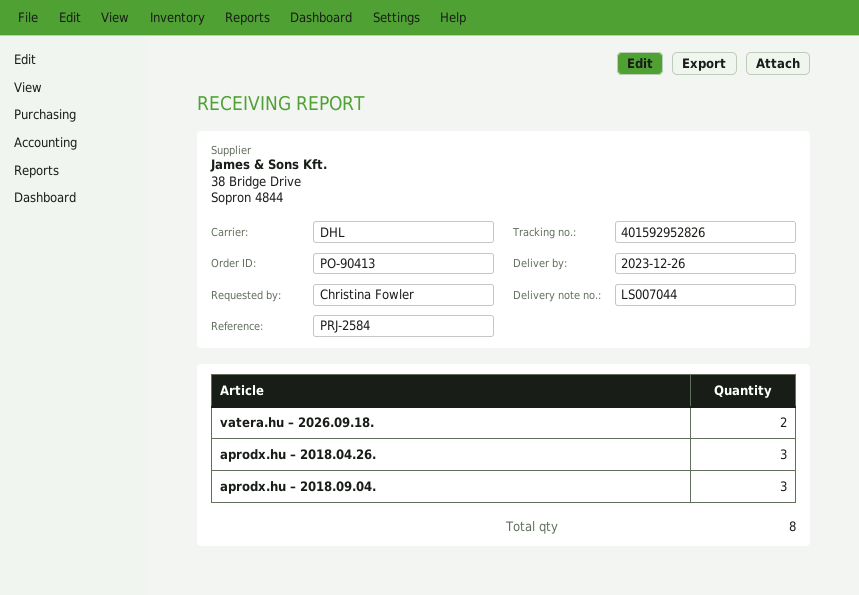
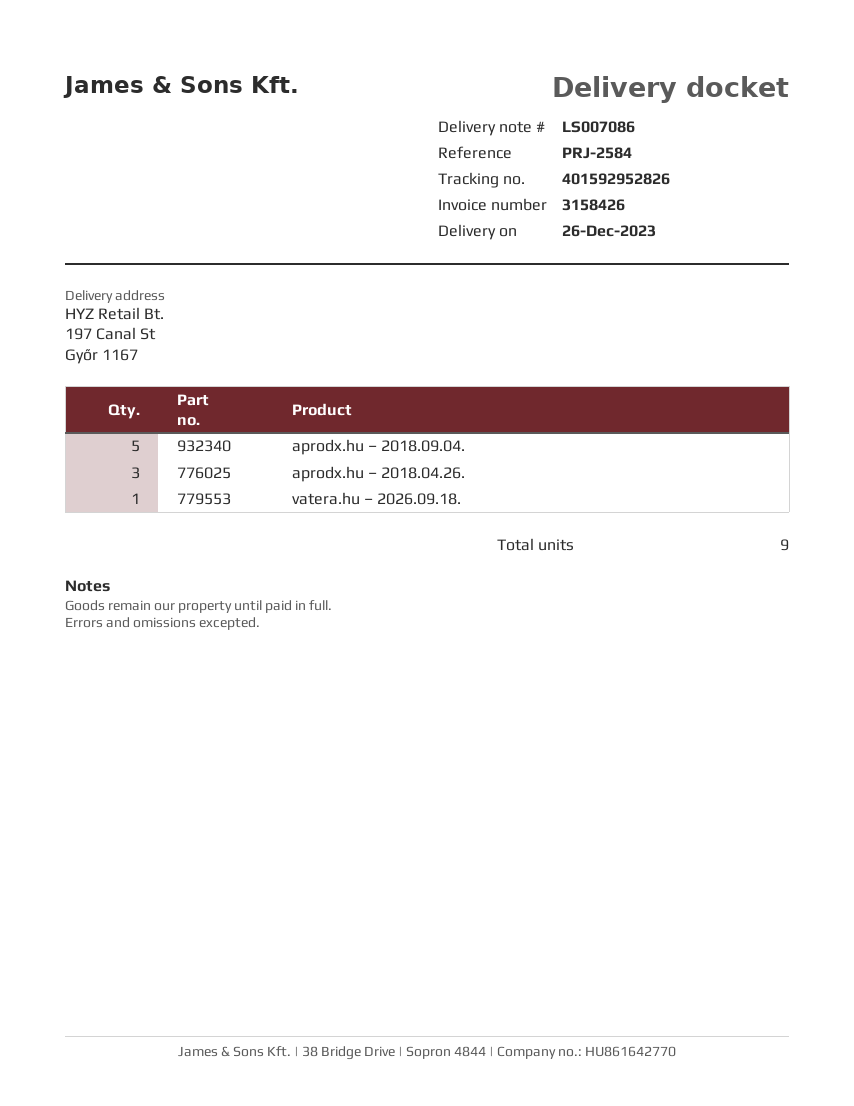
delivery note number: LS007044 -> LS007086
vatera.hu – 2026.09.18.: 2 -> 1
aprodx.hu – 2018.09.04.: 3 -> 5
total quantity: 8 -> 9

